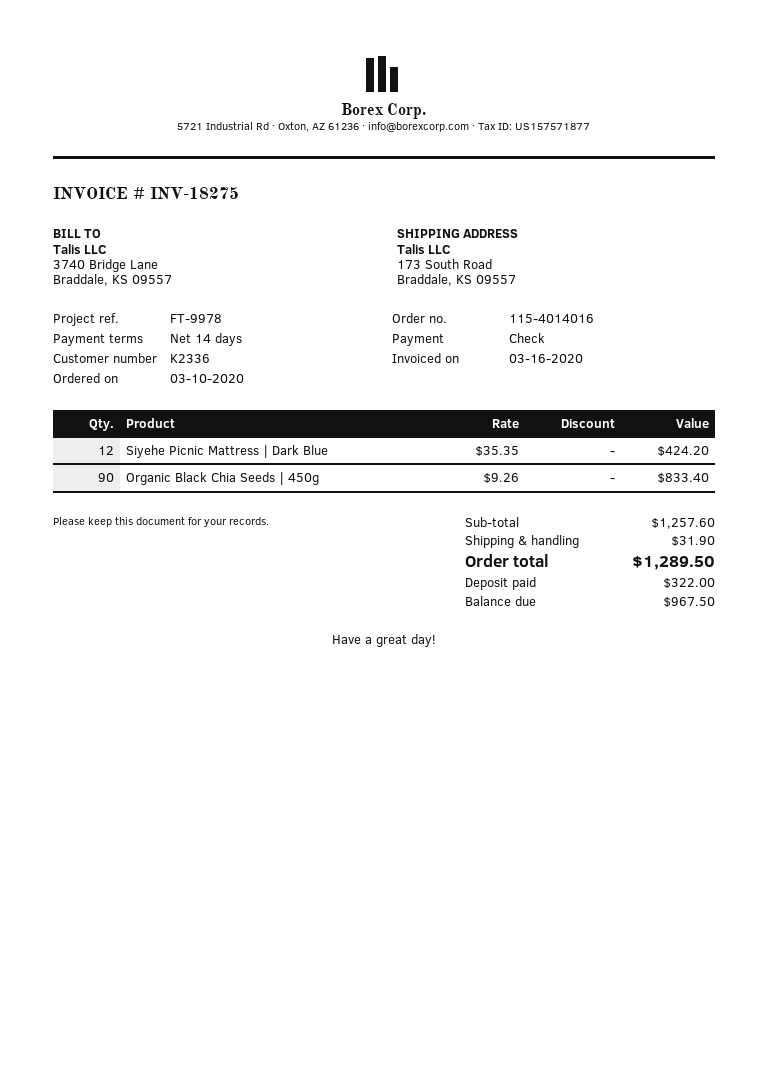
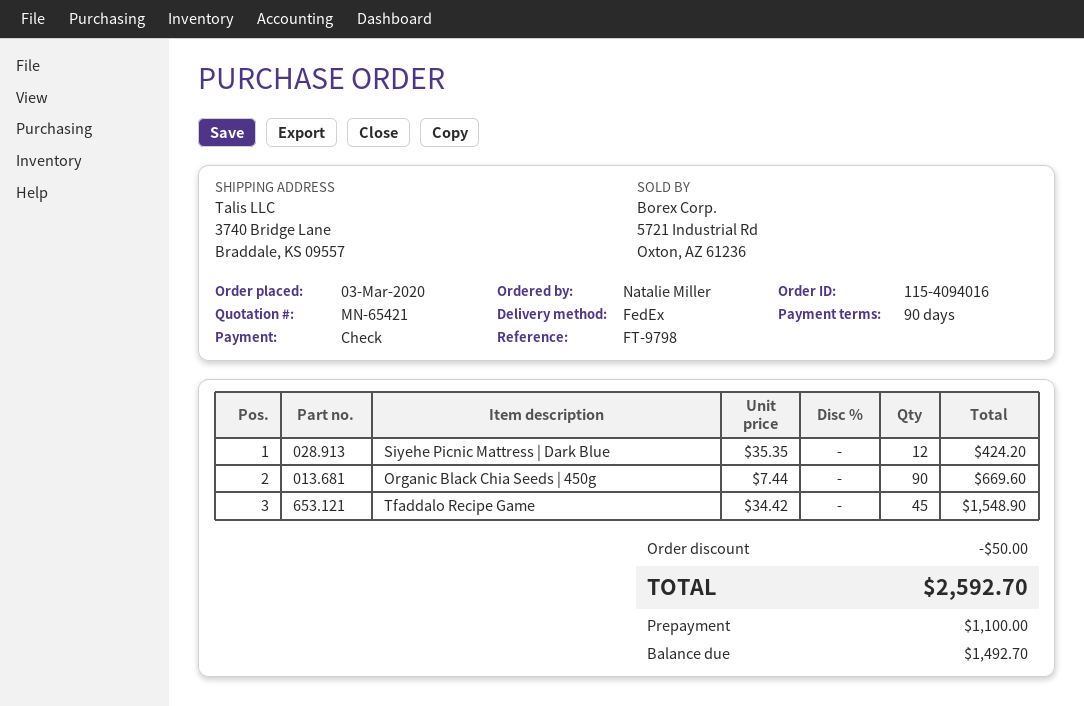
order number: 115-4014016 -> 115-4094016
order date: 2020-03-10 -> 2020-03-03
payment terms: 14 days -> 90 days
reference: FT-9978 -> FT-9798
ship to: 173 South Road, Braddale, KS 09557 -> 3740 Bridge Lane, Braddale, KS 09557
Organic Black Chia Seeds | 450g: 90 x 9.26 = 833.40 -> 90 x 7.44 = 669.60
Tfaddalo Recipe Game: none -> 45 x 34.42 = 1548.90
discount: none -> 50.00
shipping: 31.90 -> none
total: 1289.50 -> 2592.70
deposit: 322.00 -> 1100.00
balance: 967.50 -> 1492.70

